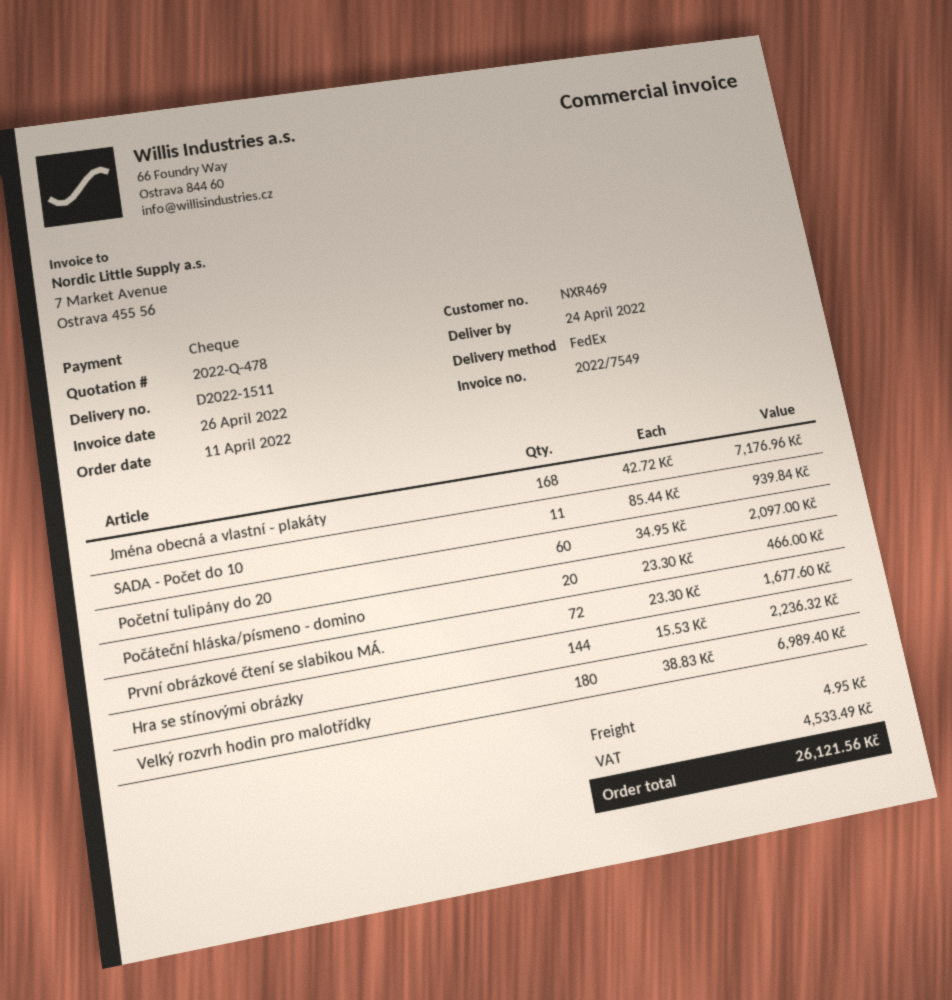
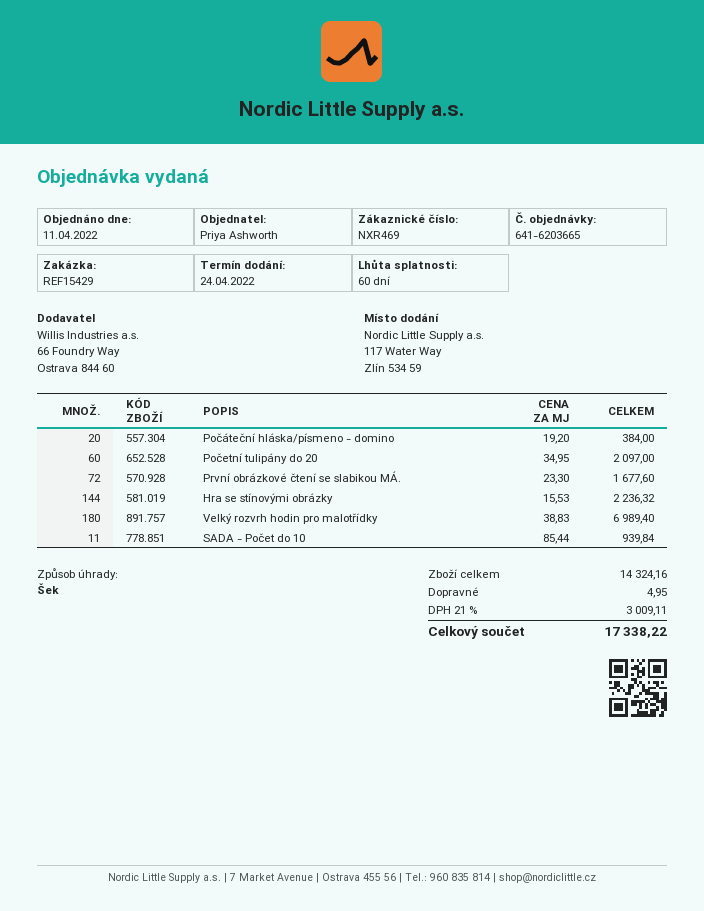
Jména obecná a vlastní - plakáty: 168 x 42.72 = 7176.96 -> none
Počáteční hláska/písmeno - domino: 20 x 23.30 = 466.00 -> 20 x 19.20 = 384.00
tax: 4533.49 -> 3009.11
total: 26121.56 -> 17338.22

